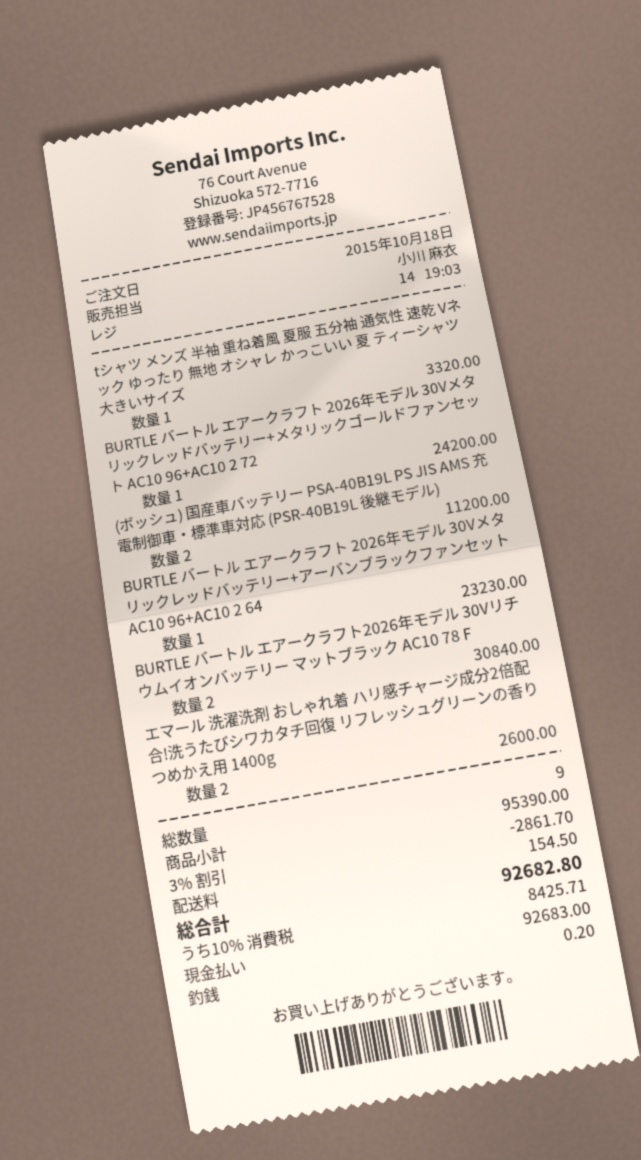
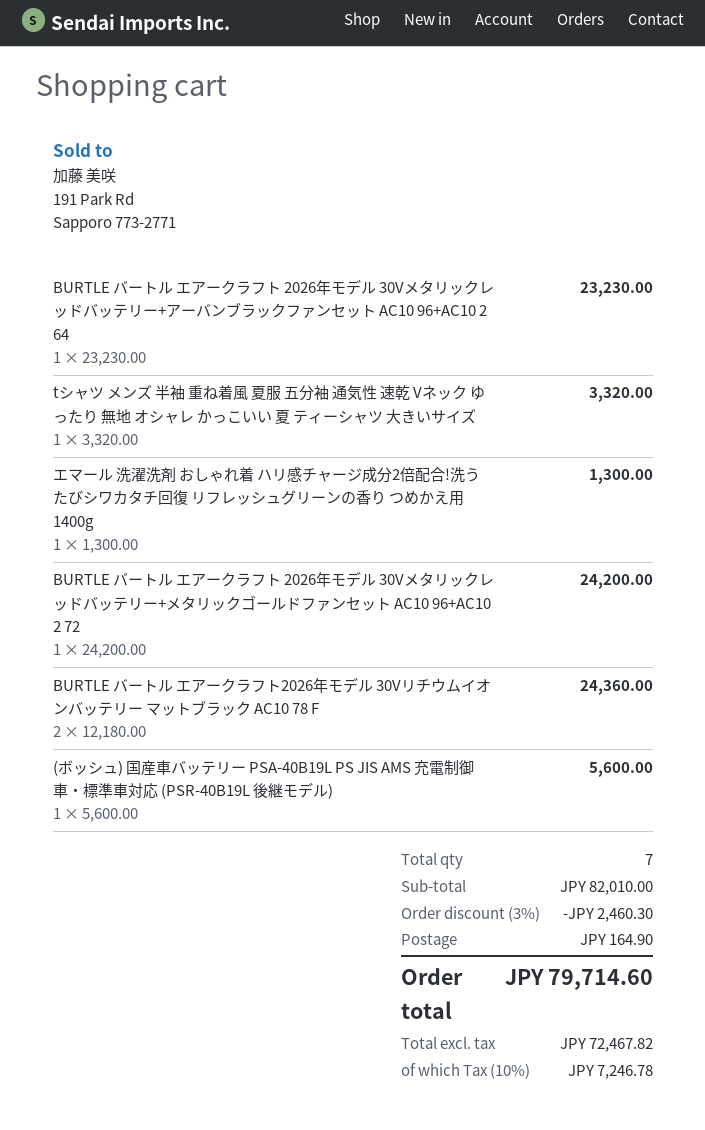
(ボッシュ) 国産車バッテリー PSA-40B19L PS JIS AMS 充電制御車・標準車対応 (PSR-40B19L 後継モデル): 2 for 11200.00 -> 1 for 5600.00
BURTLE バートル エアークラフト2026年モデル 30Vリチウムイオンバッテリー マットブラック AC10 78 F: 2 for 30840.00 -> 2 for 24360.00
エマール 洗濯洗剤 おしゃれ着 ハリ感チャージ成分2倍配合!洗うたびシワカタチ回復 リフレッシュグリーンの香り つめかえ用 1400g: 2 for 2600.00 -> 1 for 1300.00
total quantity: 9 -> 7
subtotal: 95390.00 -> 82010.00
discount: 3% = 2861.70 -> 3% = 2460.30
shipping: 154.50 -> 164.90
tax: 10% = 8425.71 -> 10% = 7246.78
total: 92682.80 -> 79714.60

